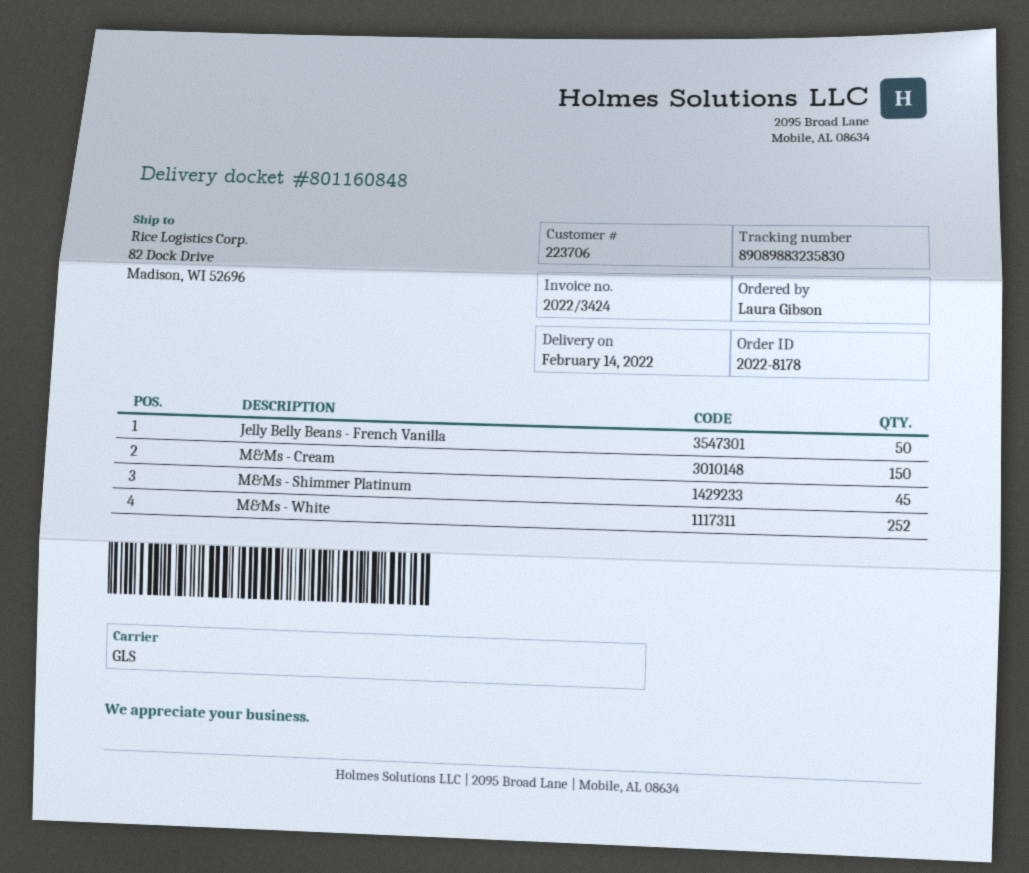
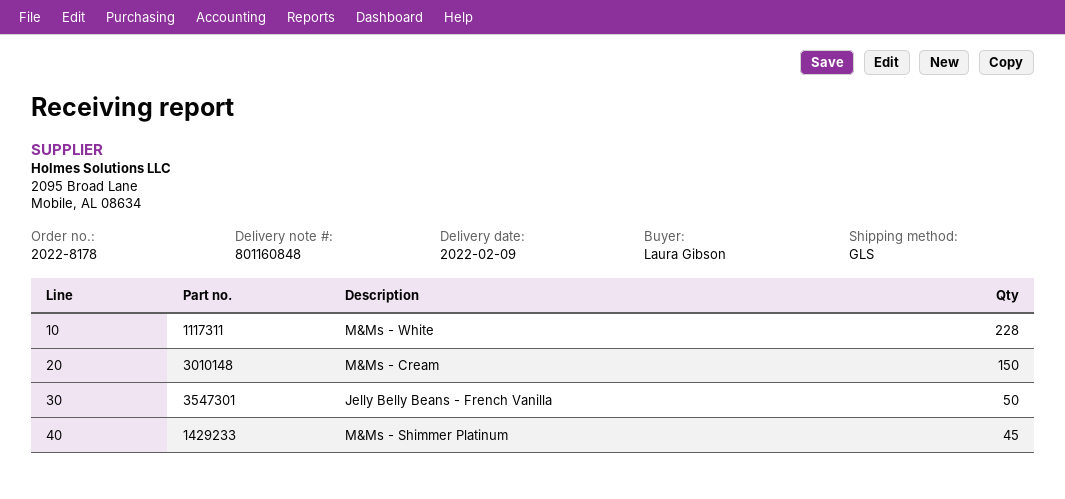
delivery date: 2022-02-14 -> 2022-02-09
M&Ms - White: 252 -> 228

